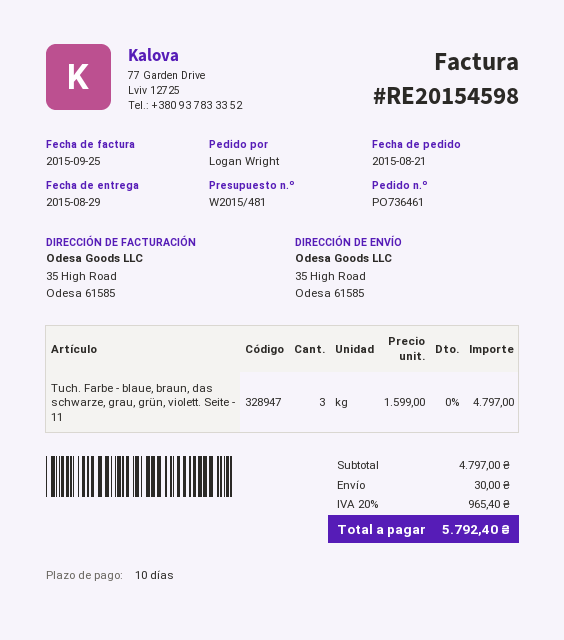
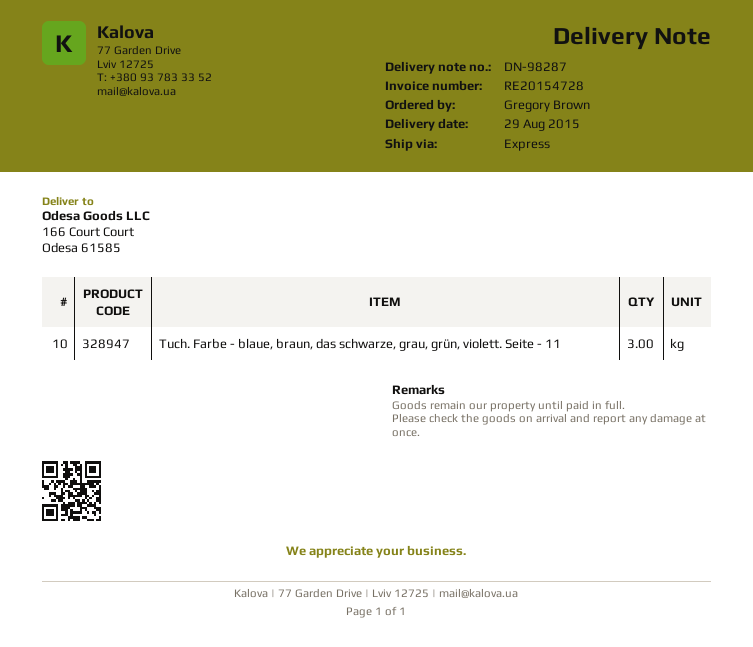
invoice number: RE20154598 -> RE20154728
ordered by: Logan Wright -> Gregory Brown
ship to: 35 High Road, Odesa 61585 -> 166 Court Court, Odesa 61585

